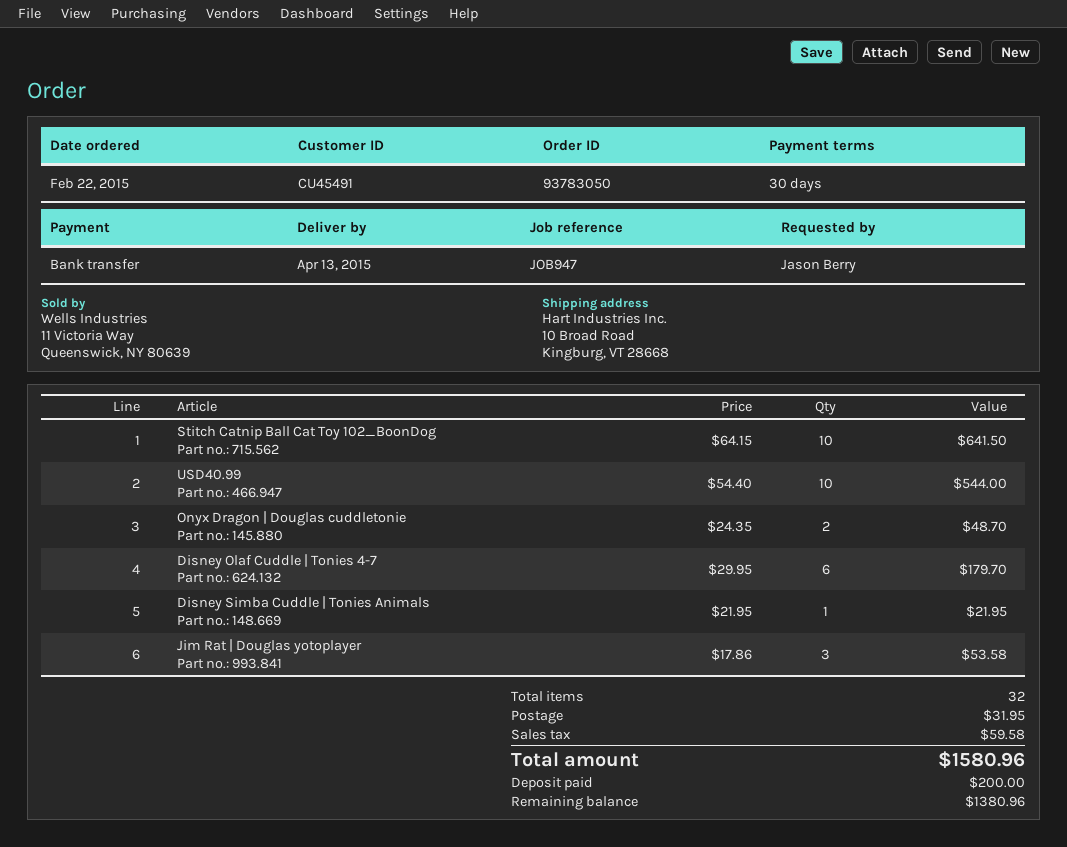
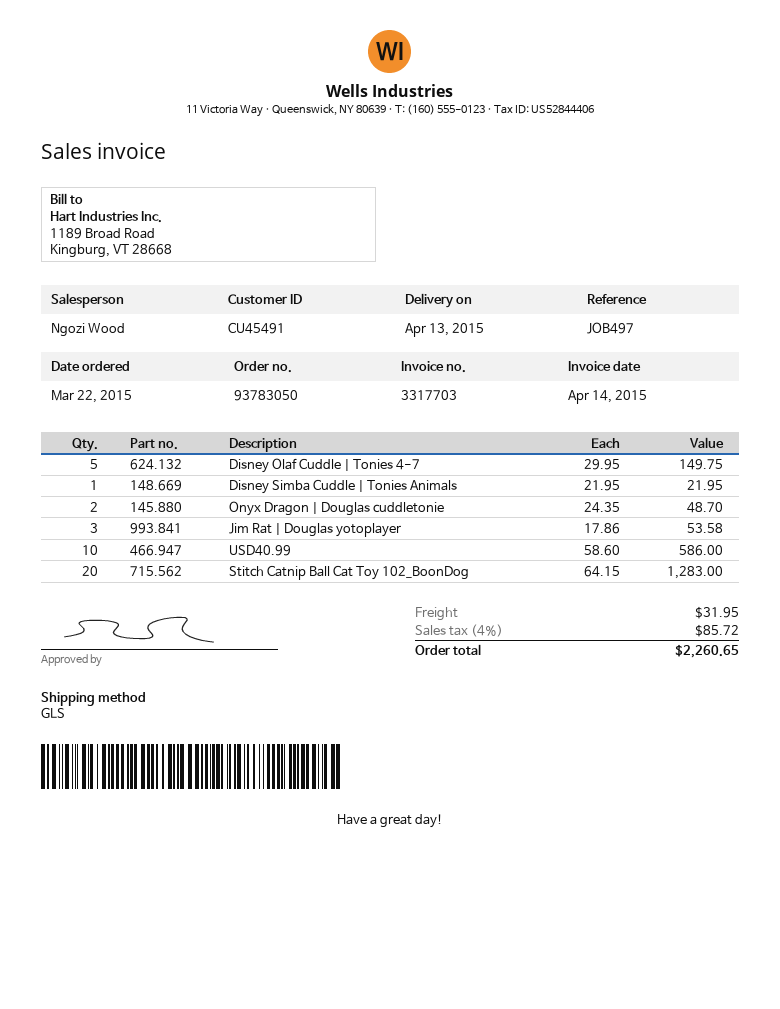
order date: 2015-02-22 -> 2015-03-22
reference: JOB947 -> JOB497
Stitch Catnip Ball Cat Toy 102_BoonDog: 10 x 64.15 = 641.50 -> 20 x 64.15 = 1283.00
USD40.99: 10 x 54.40 = 544.00 -> 10 x 58.60 = 586.00
Disney Olaf Cuddle | Tonies 4-7: 6 x 29.95 = 179.70 -> 5 x 29.95 = 149.75
tax: 59.58 -> 85.72
total: 1580.96 -> 2260.65

